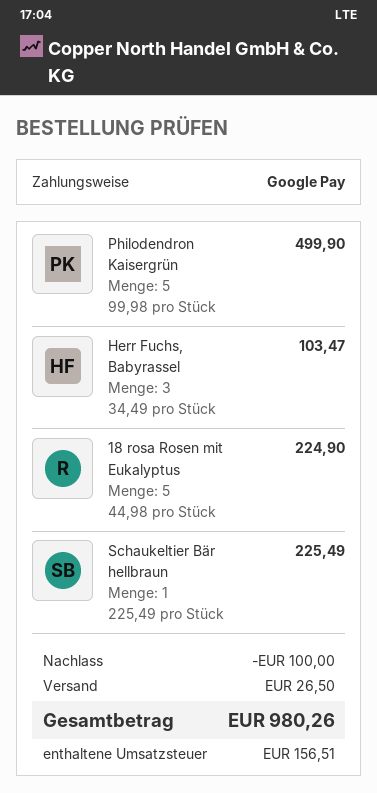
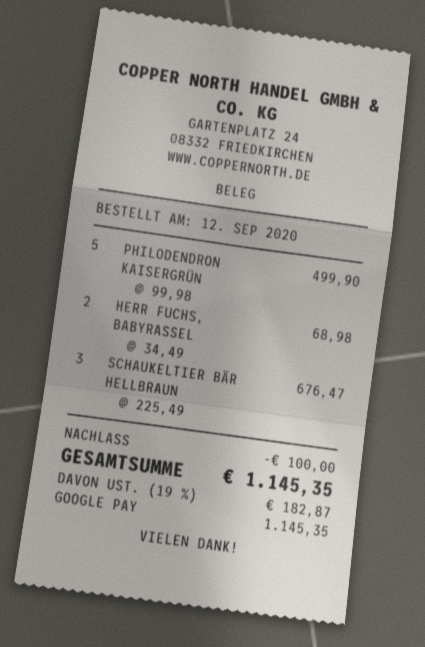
Herr Fuchs, Babyrassel: 3 x 34.49 = 103.47 -> 2 x 34.49 = 68.98
18 rosa Rosen mit Eukalyptus: 5 x 44.98 = 224.90 -> none
Schaukeltier Bär hellbraun: 1 x 225.49 = 225.49 -> 3 x 225.49 = 676.47
shipping: 26.50 -> none
tax: 156.51 -> 182.87
total: 980.26 -> 1145.35

